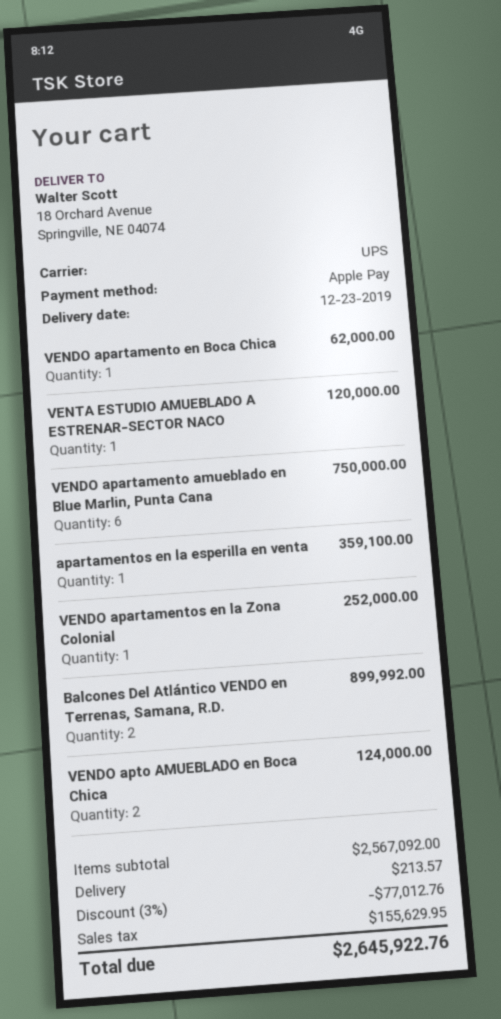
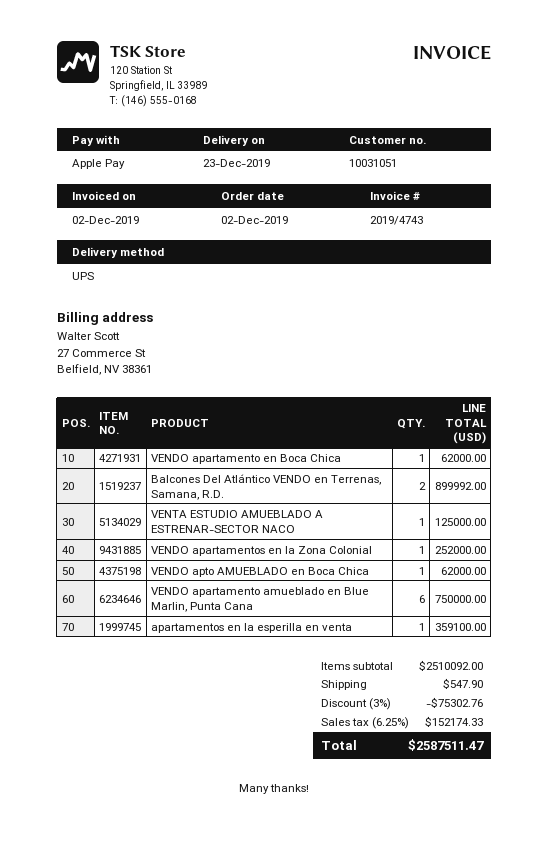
VENTA ESTUDIO AMUEBLADO A ESTRENAR-SECTOR NACO: 1 for 120000.00 -> 1 for 125000.00
VENDO apto AMUEBLADO en Boca Chica: 2 for 124000.00 -> 1 for 62000.00
subtotal: 2567092.00 -> 2510092.00
discount: 3% = 77012.76 -> 3% = 75302.76
shipping: 213.57 -> 547.90
tax: 155629.95 -> 152174.33
total: 2645922.76 -> 2587511.47

